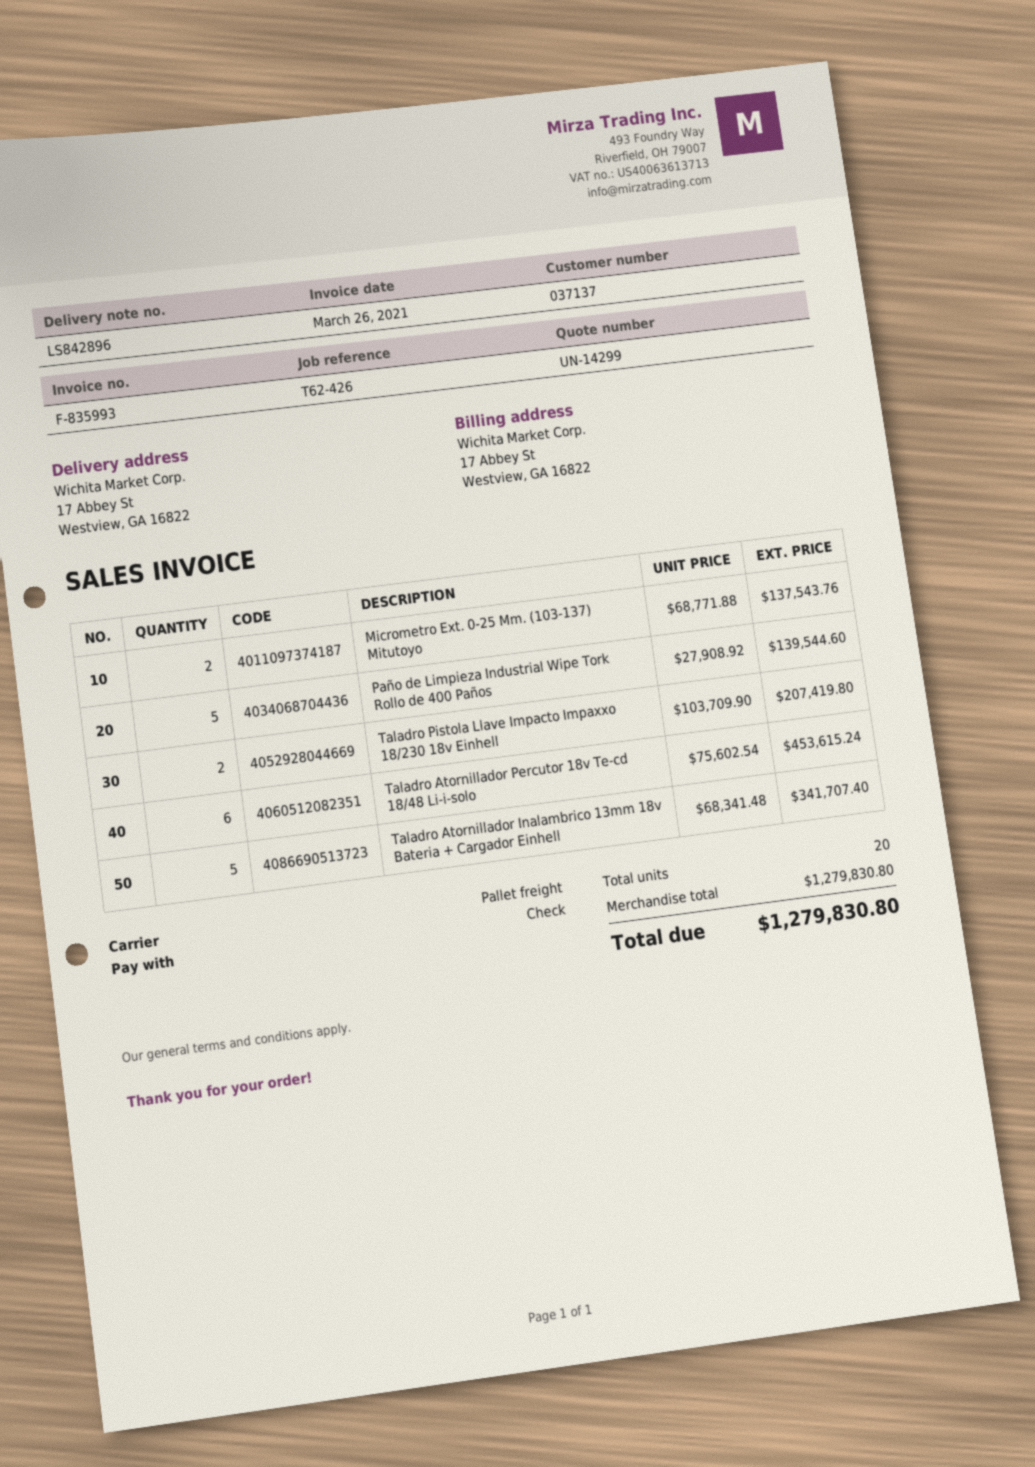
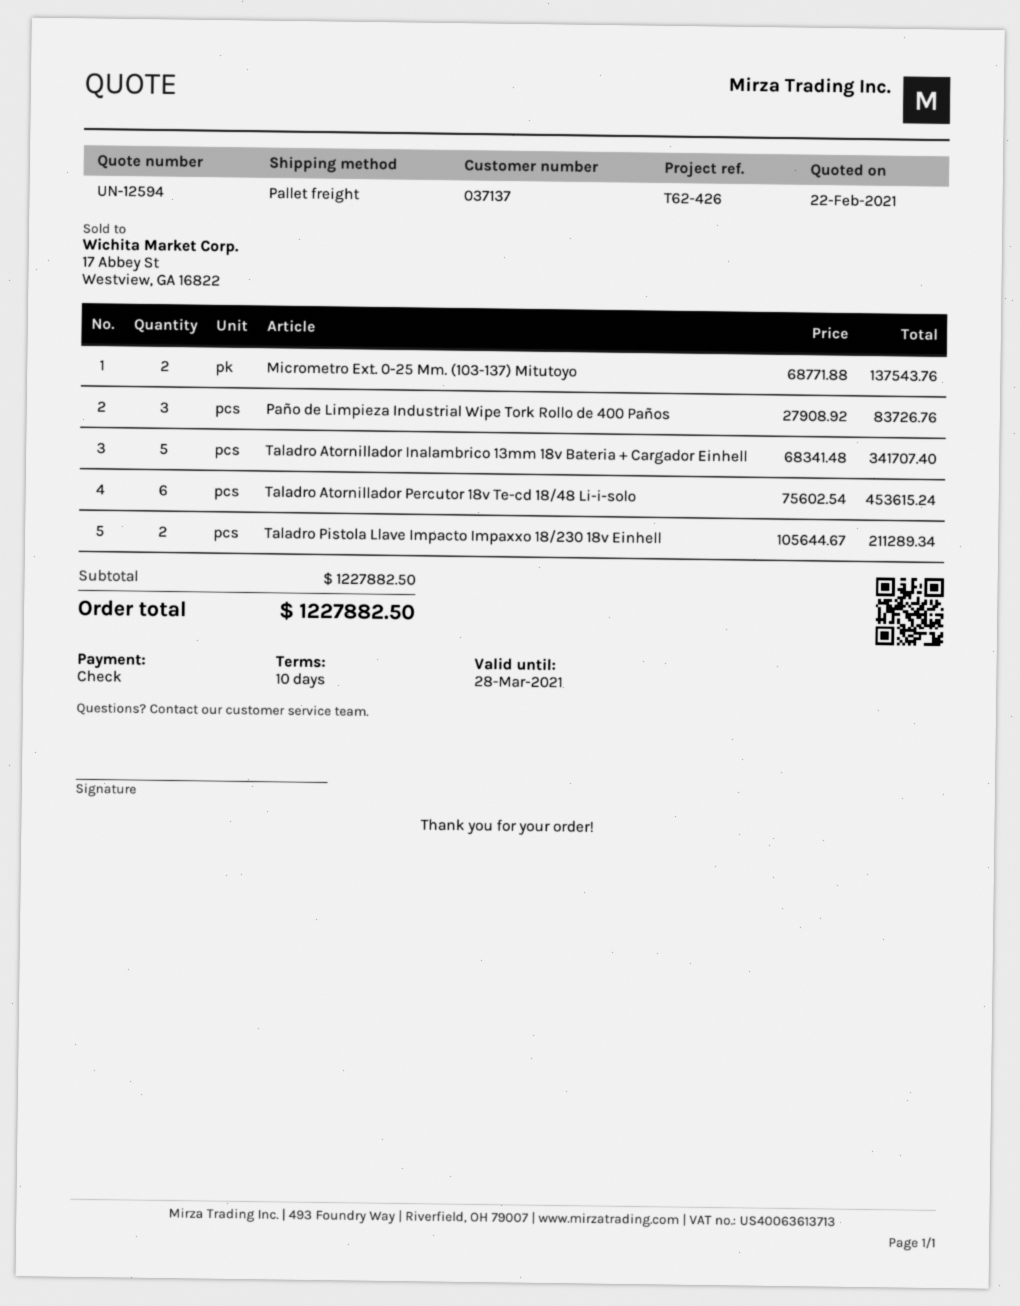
quote number: UN-14299 -> UN-12594
Paño de Limpieza Industrial Wipe Tork Rollo de 400 Paños: 5 x 27908.92 = 139544.60 -> 3 x 27908.92 = 83726.76
Taladro Pistola Llave Impacto Impaxxo 18/230 18v Einhell: 2 x 103709.90 = 207419.80 -> 2 x 105644.67 = 211289.34
subtotal: 1279830.80 -> 1227882.50
total: 1279830.80 -> 1227882.50

